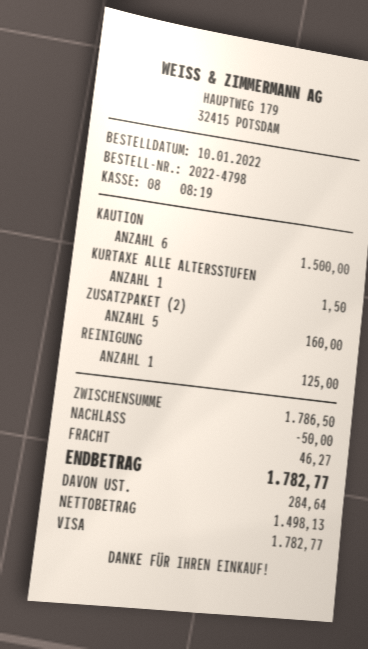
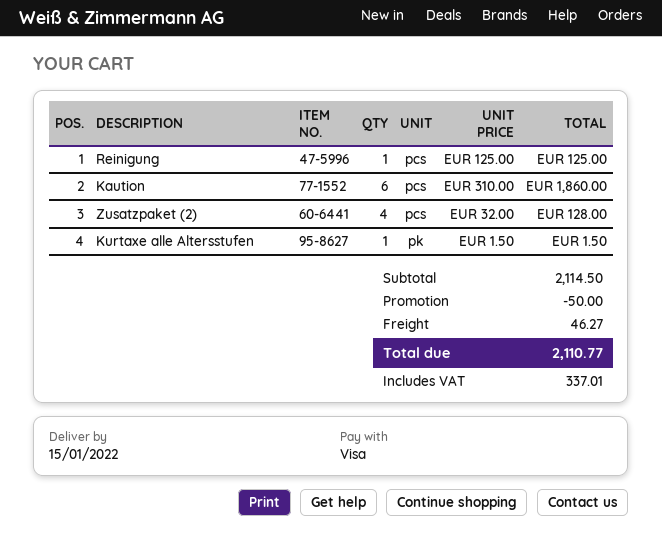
KAUTION: 6 for 1500.00 -> 6 for 1860.00
ZUSATZPAKET (2): 5 for 160.00 -> 4 for 128.00
subtotal: 1786.50 -> 2114.50
tax: 284.64 -> 337.01
total: 1782.77 -> 2110.77

